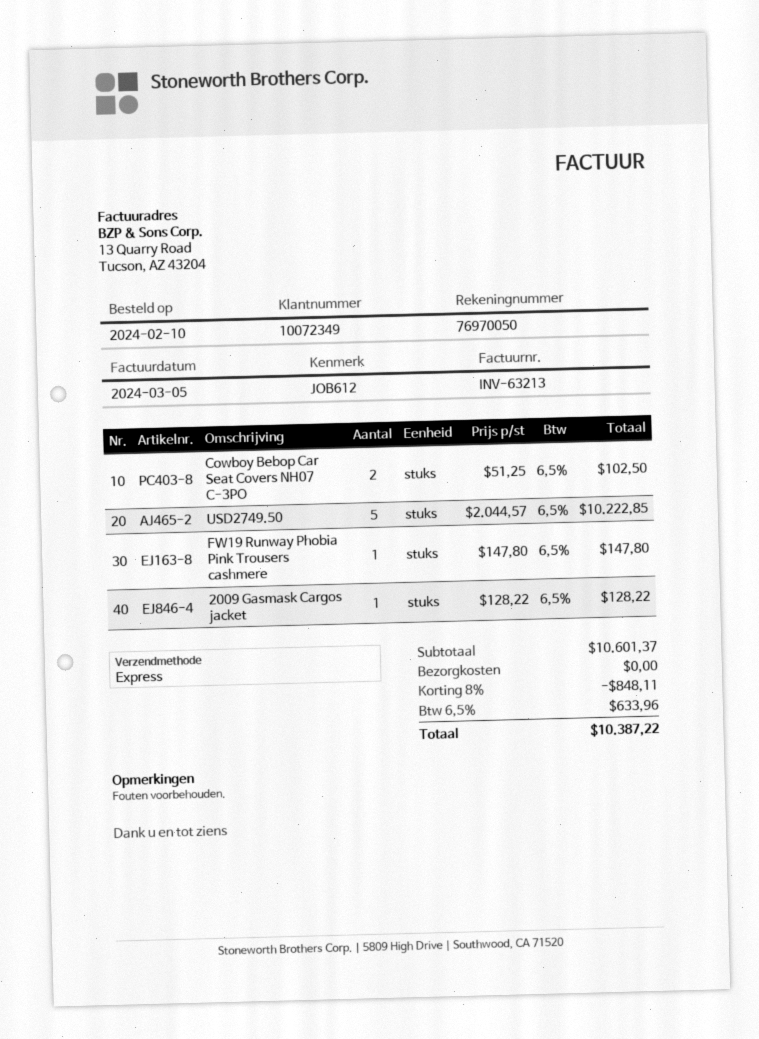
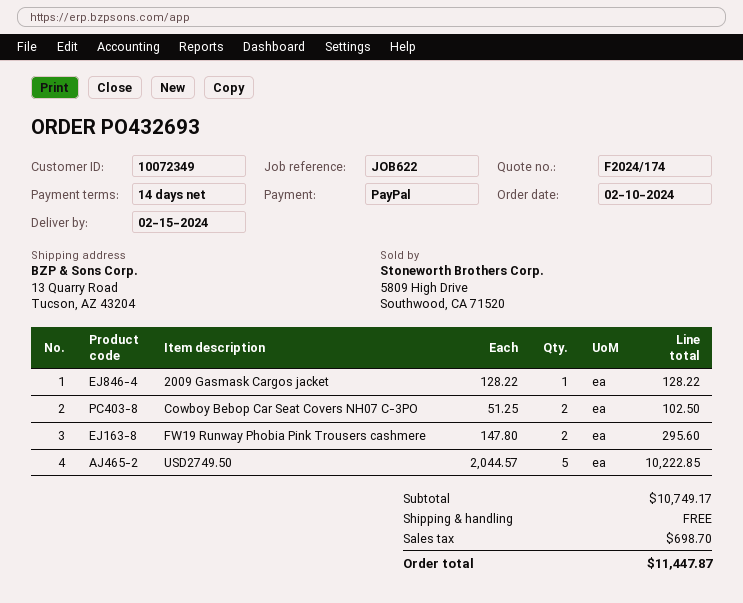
reference: JOB612 -> JOB622
FW19 Runway Phobia Pink Trousers cashmere: 1 x 147.80 = 147.80 -> 2 x 147.80 = 295.60
subtotal: 10601.37 -> 10749.17
discount: 8% = 848.11 -> none
tax: 633.96 -> 698.70
total: 10387.22 -> 11447.87

